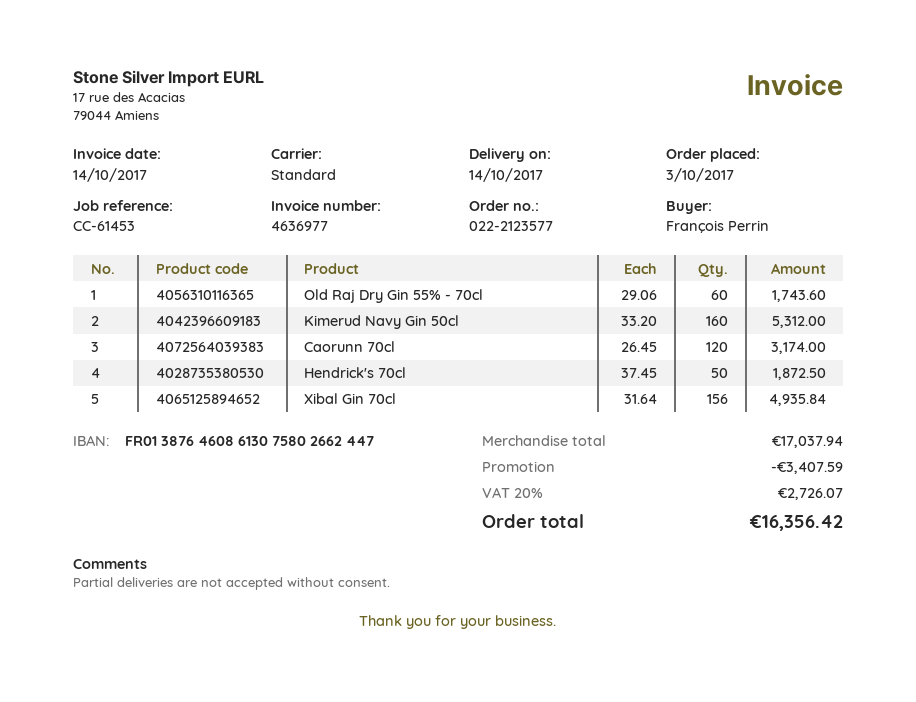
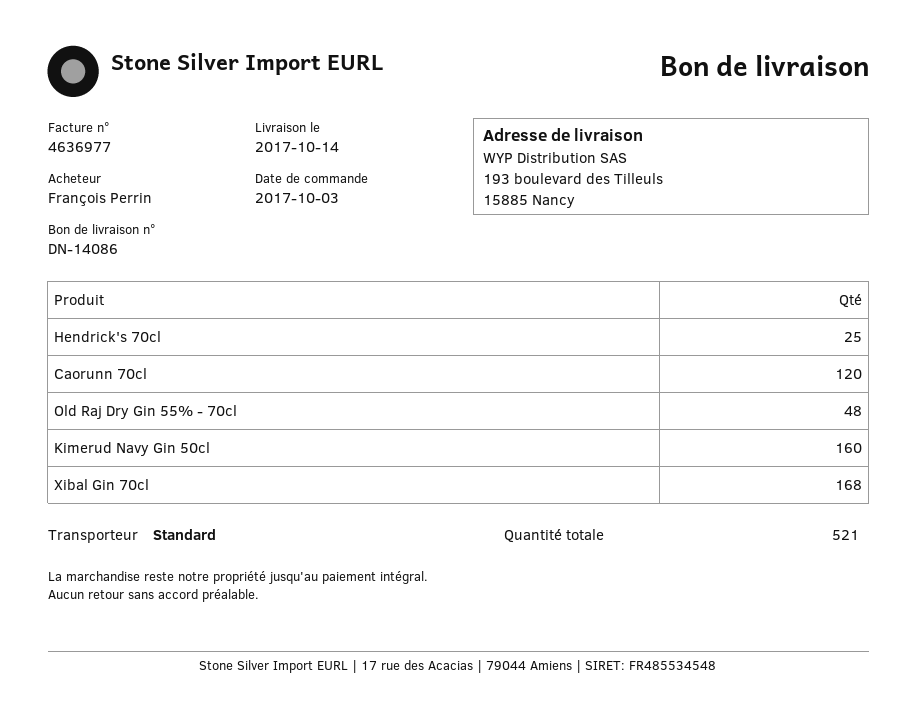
Old Raj Dry Gin 55% - 70cl: 60 -> 48
Hendrick's 70cl: 50 -> 25
Xibal Gin 70cl: 156 -> 168

